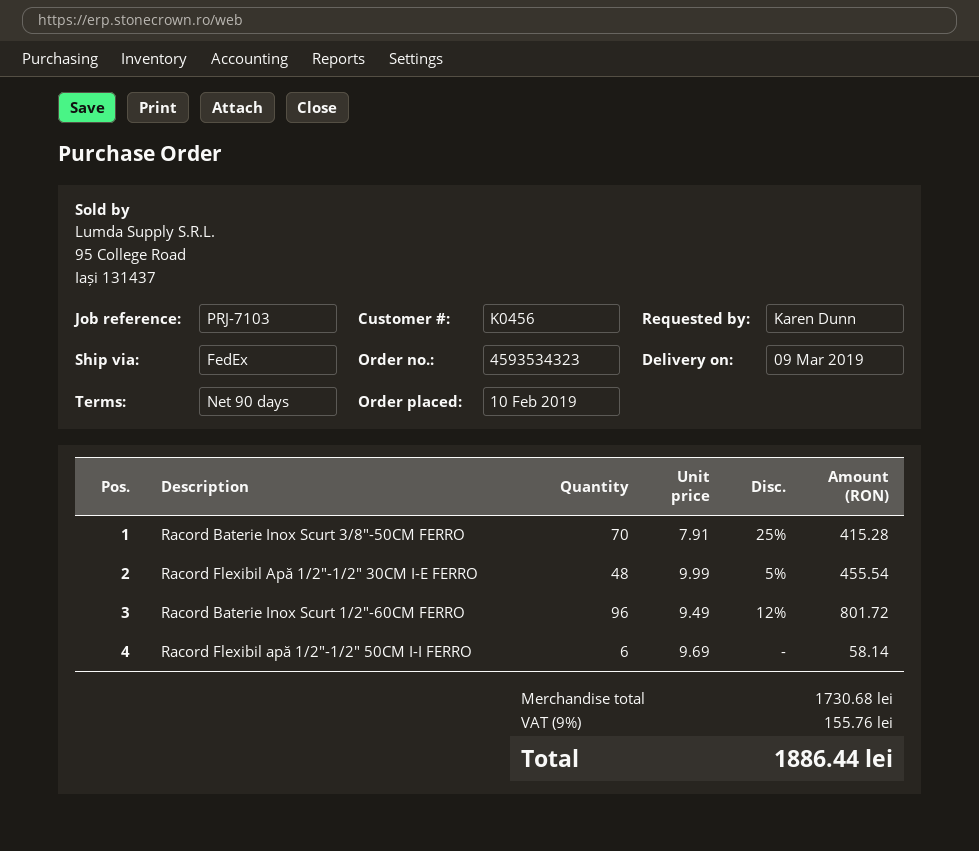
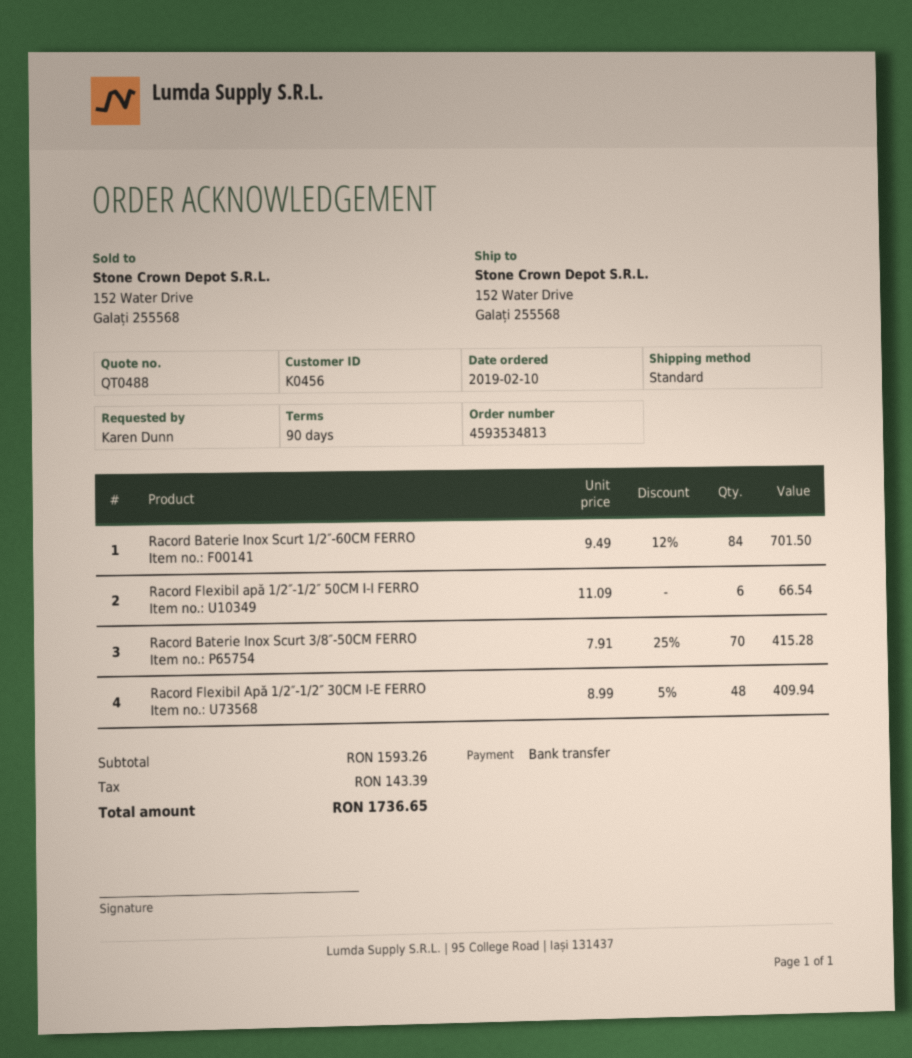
order number: 4593534323 -> 4593534813
shipping method: FedEx -> standard
Racord Flexibil Apă 1/2″-1/2″ 30CM I-E FERRO: 48 x 9.99 - 5% = 455.54 -> 48 x 8.99 - 5% = 409.94
Racord Baterie Inox Scurt 1/2″-60CM FERRO: 96 x 9.49 - 12% = 801.72 -> 84 x 9.49 - 12% = 701.50
Racord Flexibil apă 1/2″-1/2″ 50CM I-I FERRO: 6 x 9.69 = 58.14 -> 6 x 11.09 = 66.54
subtotal: 1730.68 -> 1593.26
tax: 155.76 -> 143.39
total: 1886.44 -> 1736.65

